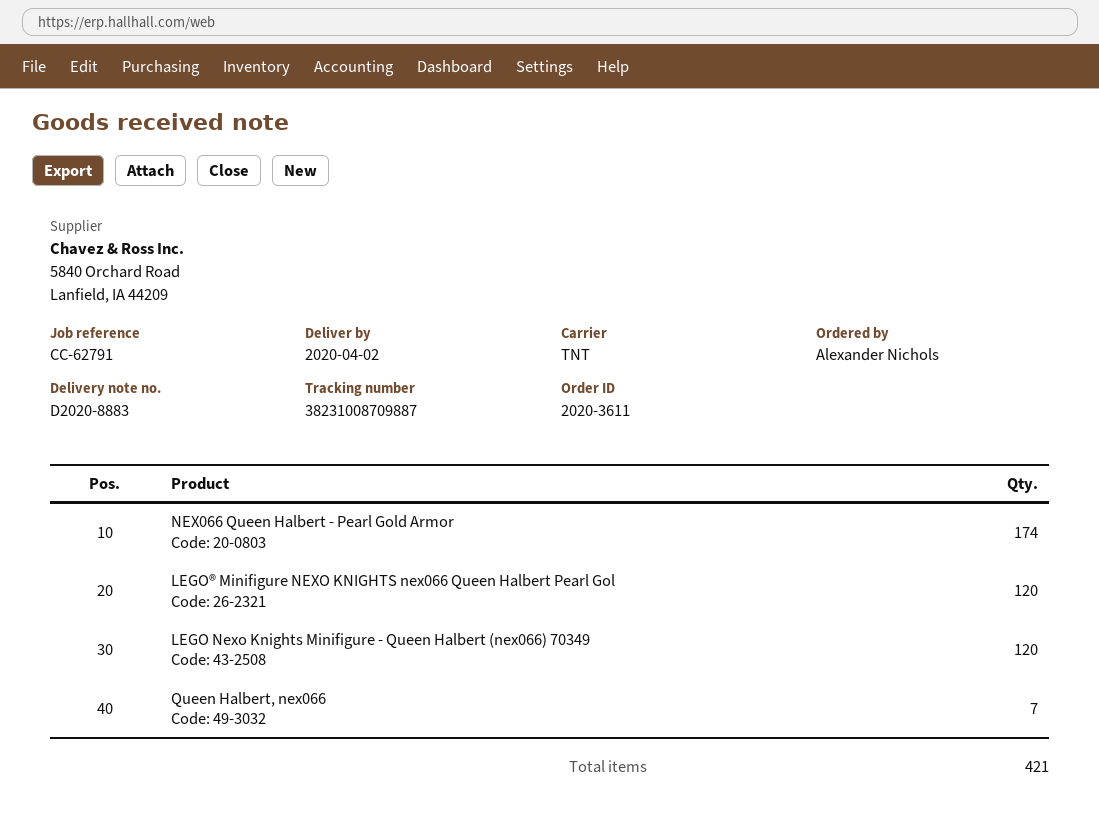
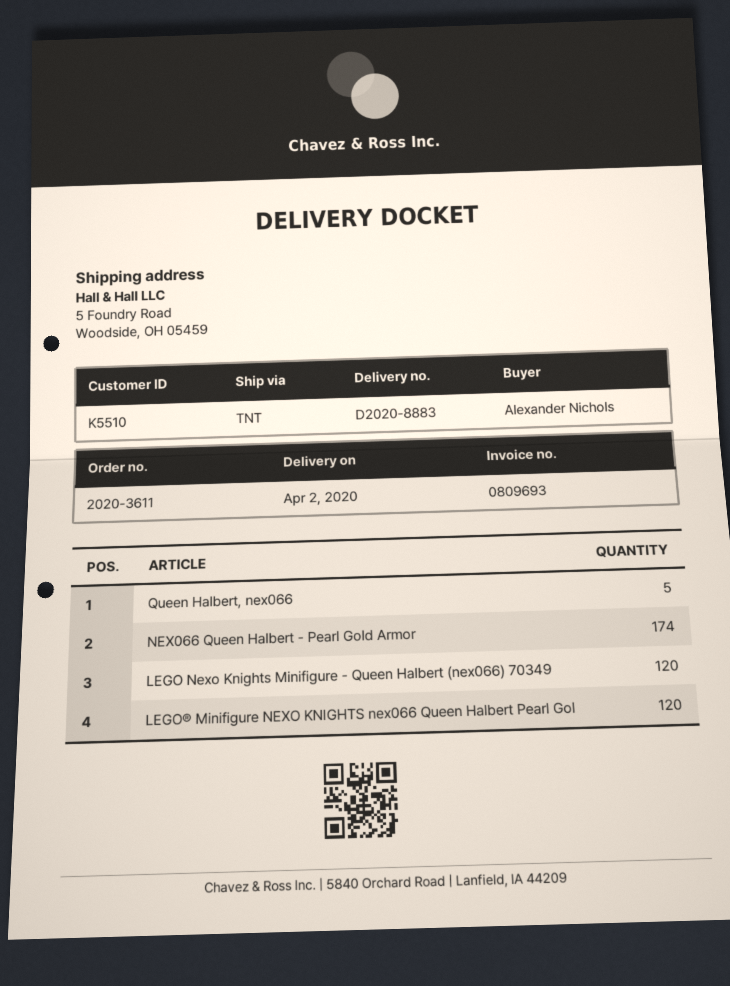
Queen Halbert, nex066: 7 -> 5

